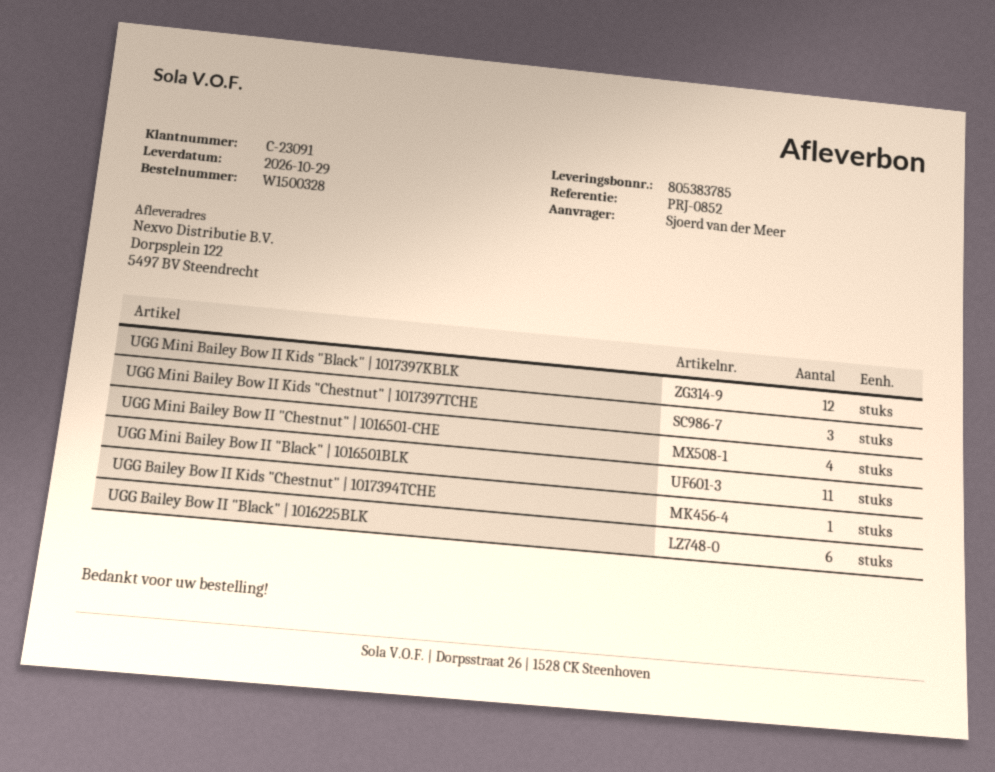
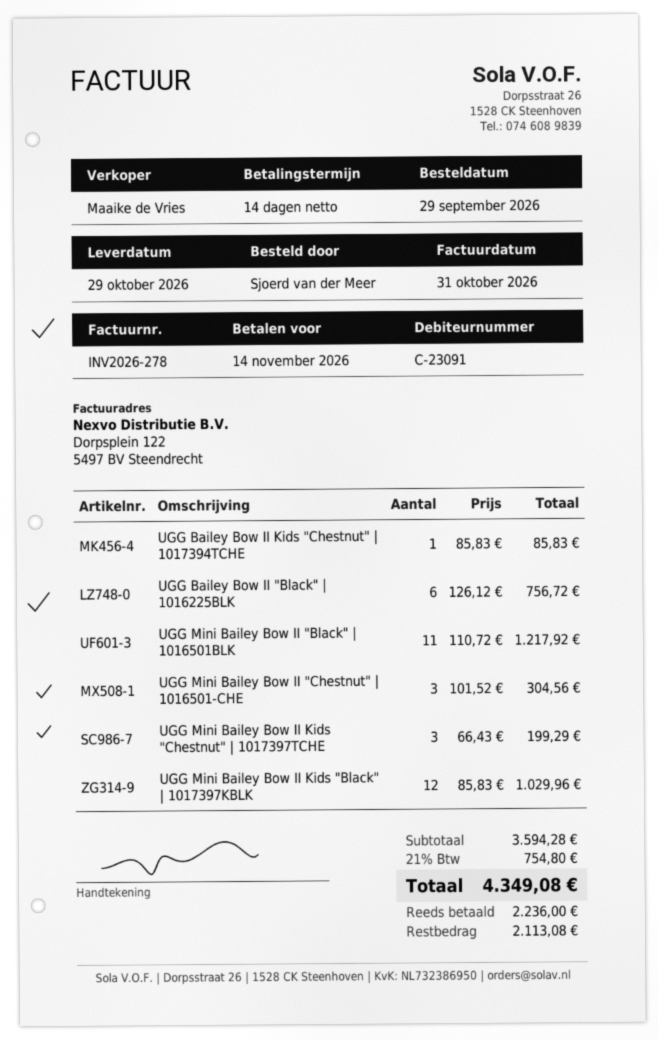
UGG Mini Bailey Bow II "Chestnut" | 1016501-CHE: 4 -> 3

